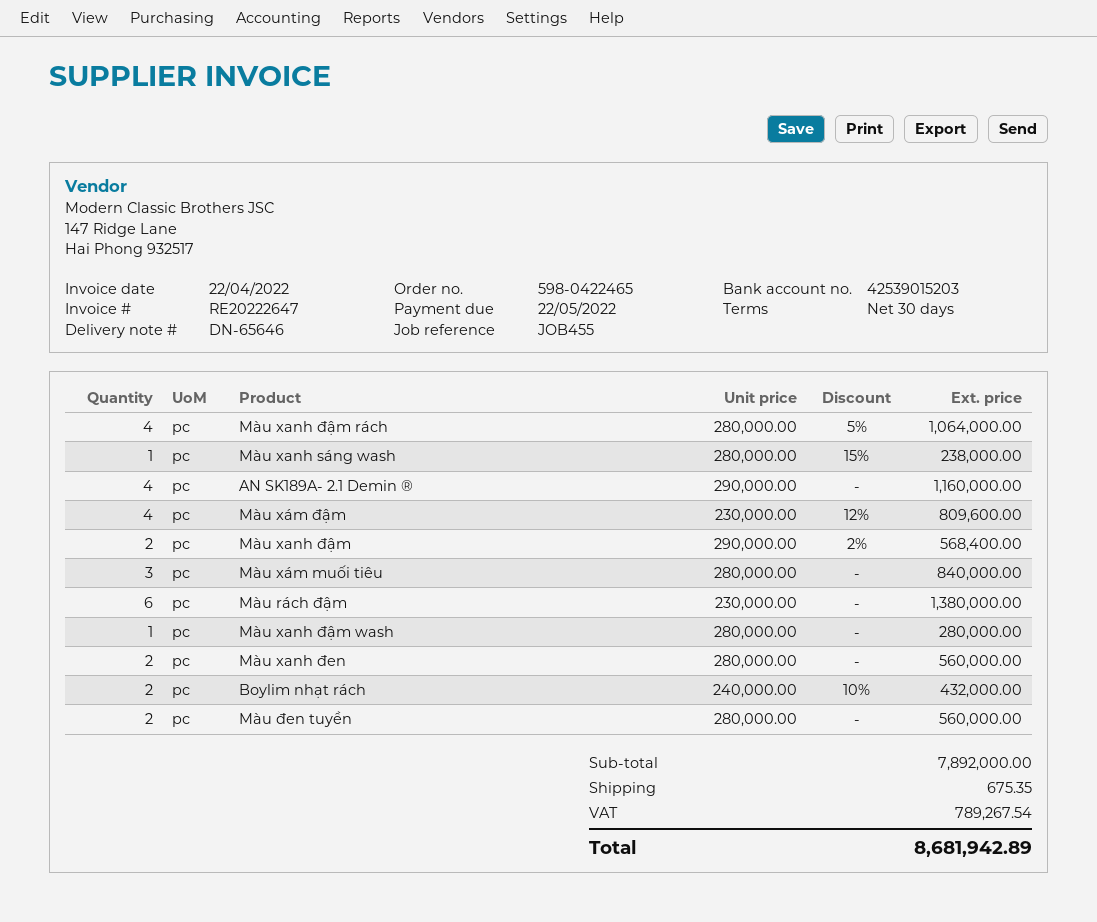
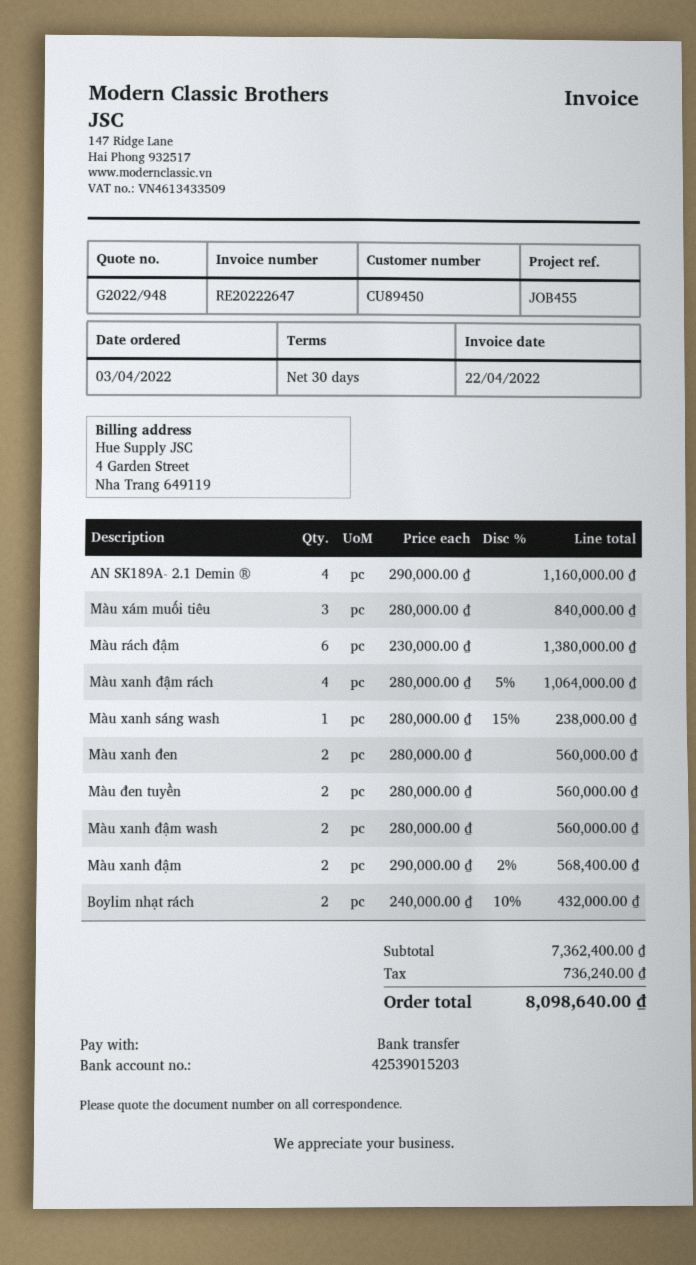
Màu xám đậm: 4 x 230000.00 - 12% = 809600.00 -> none
Màu xanh đậm wash: 1 x 280000.00 = 280000.00 -> 2 x 280000.00 = 560000.00
subtotal: 7892000.00 -> 7362400.00
shipping: 675.35 -> none
tax: 789267.54 -> 736240.00
total: 8681942.89 -> 8098640.00

